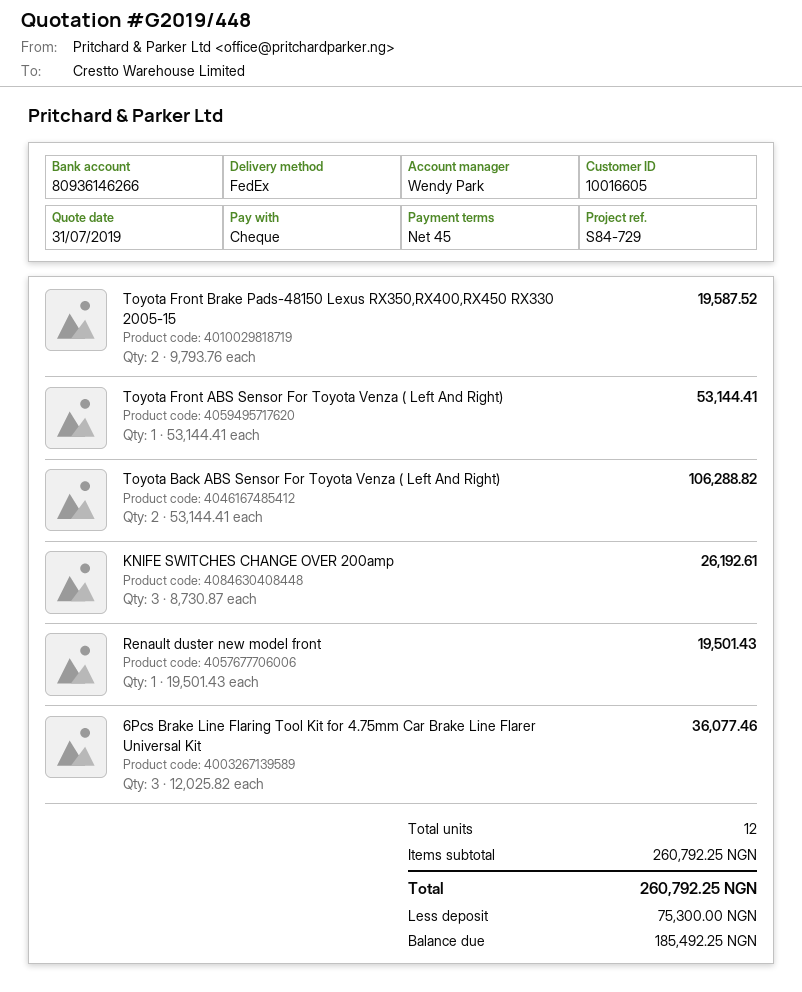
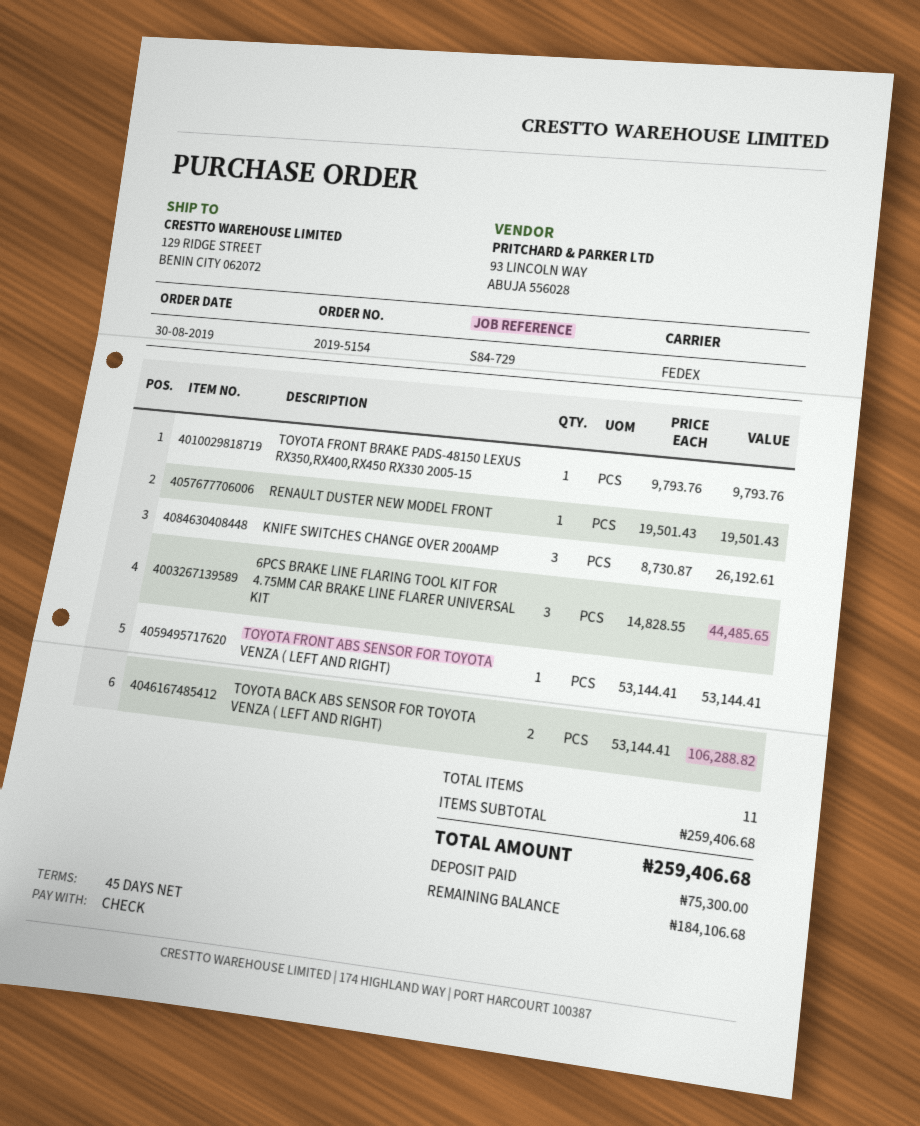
Toyota Front Brake Pads-48150 Lexus RX350,RX400,RX450 RX330 2005-15: 2 x 9793.76 = 19587.52 -> 1 x 9793.76 = 9793.76
6Pcs Brake Line Flaring Tool Kit for 4.75mm Car Brake Line Flarer Universal Kit: 3 x 12025.82 = 36077.46 -> 3 x 14828.55 = 44485.65
total quantity: 12 -> 11
subtotal: 260792.25 -> 259406.68
total: 260792.25 -> 259406.68
balance: 185492.25 -> 184106.68

